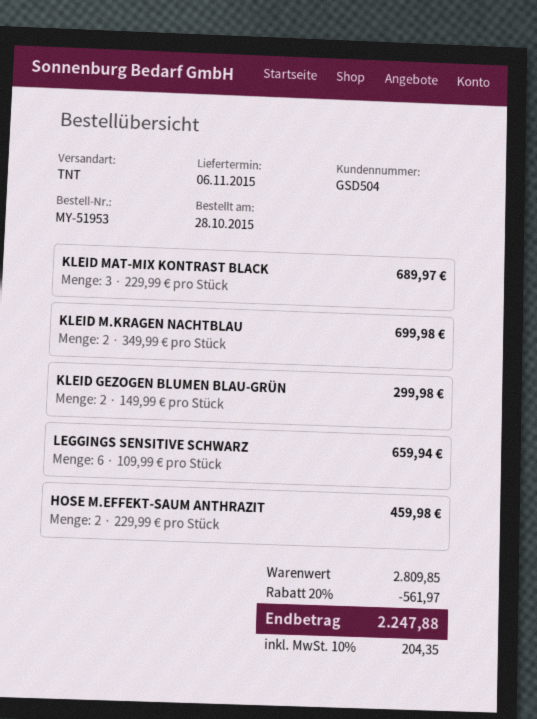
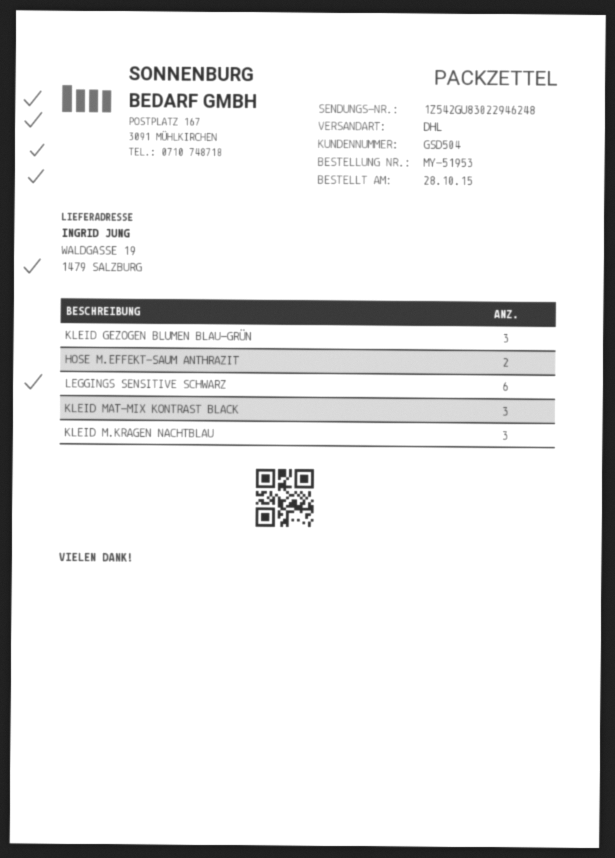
shipping method: TNT -> DHL
KLEID M.KRAGEN NACHTBLAU: 2 -> 3
KLEID GEZOGEN BLUMEN BLAU-GRÜN: 2 -> 3

